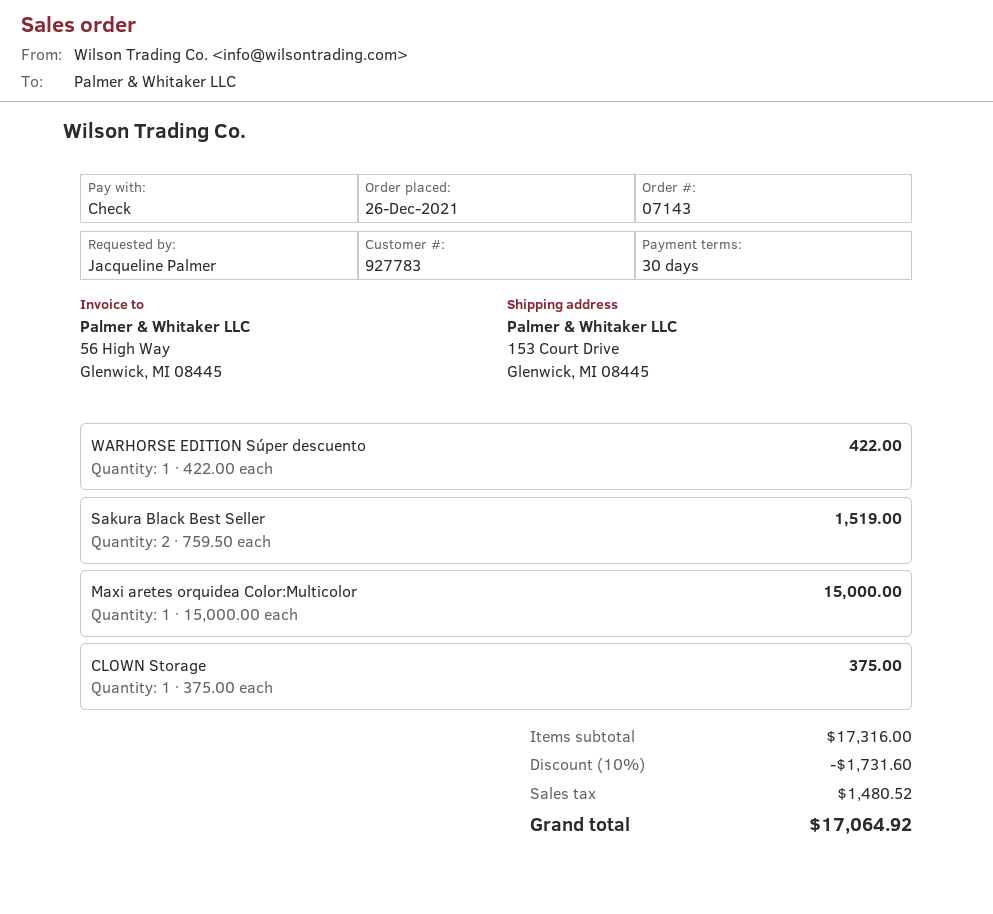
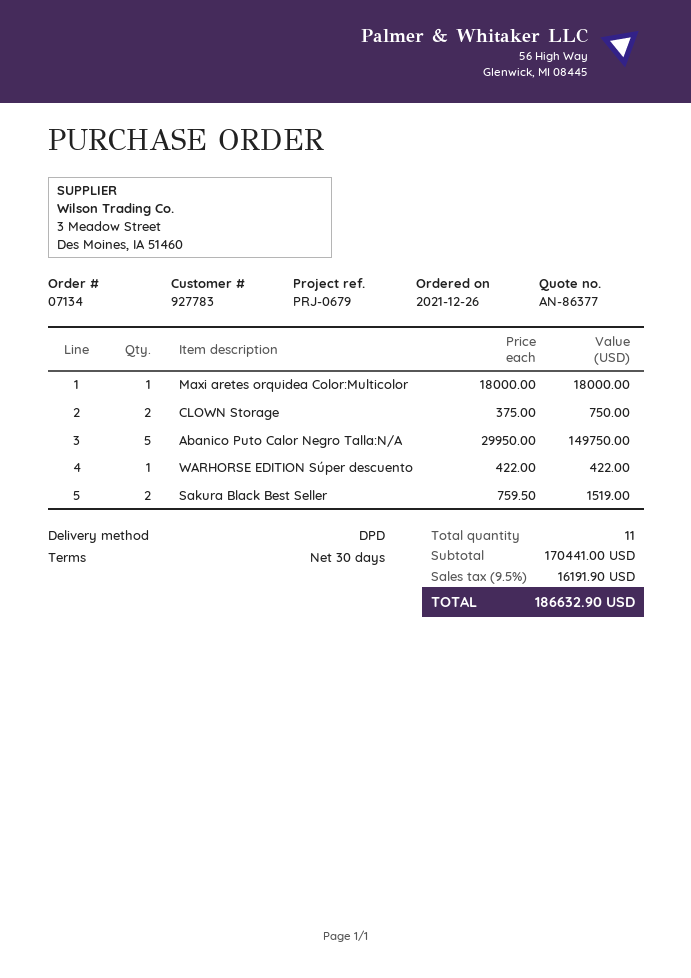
order number: 07143 -> 07134
Maxi aretes orquidea Color:Multicolor: 1 x 15000.00 = 15000.00 -> 1 x 18000.00 = 18000.00
CLOWN Storage: 1 x 375.00 = 375.00 -> 2 x 375.00 = 750.00
Abanico Puto Calor Negro Talla:N/A: none -> 5 x 29950.00 = 149750.00
subtotal: 17316.00 -> 170441.00
discount: 10% = 1731.60 -> none
tax: 1480.52 -> 16191.90
total: 17064.92 -> 186632.90

